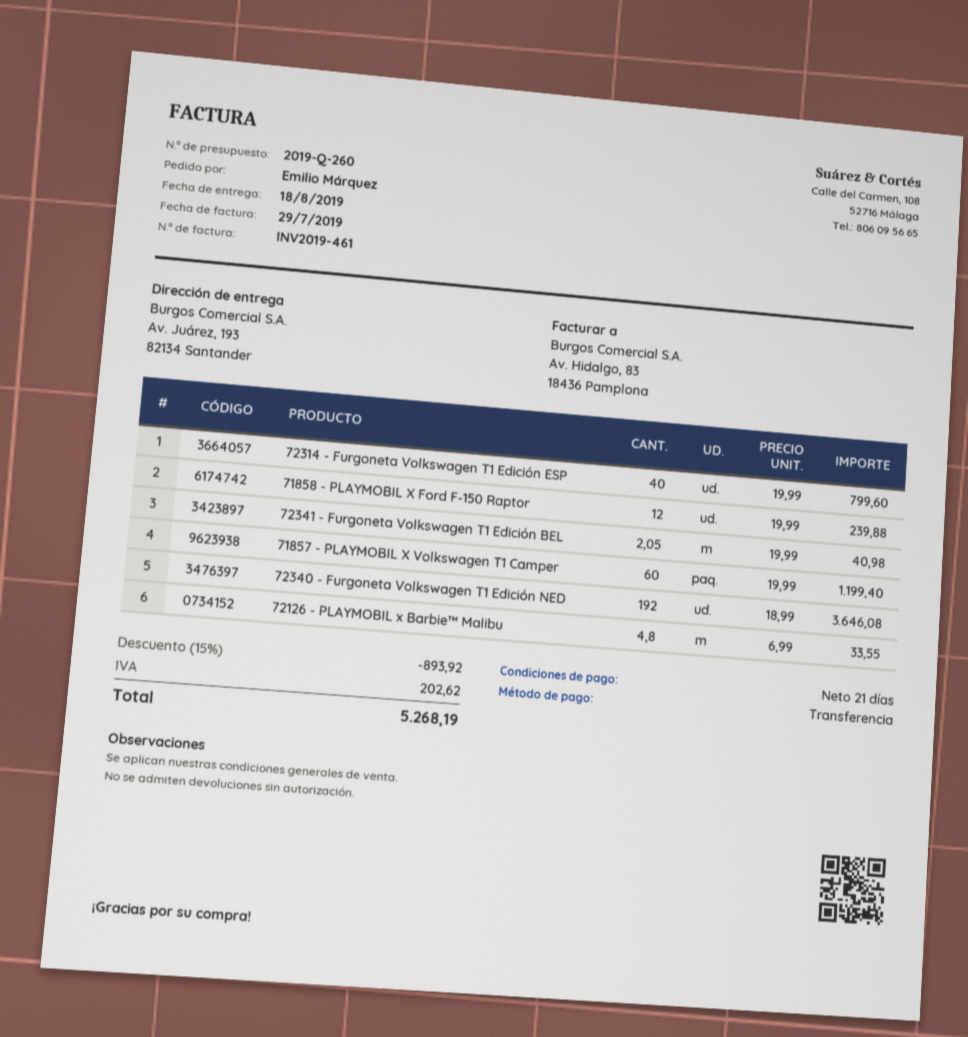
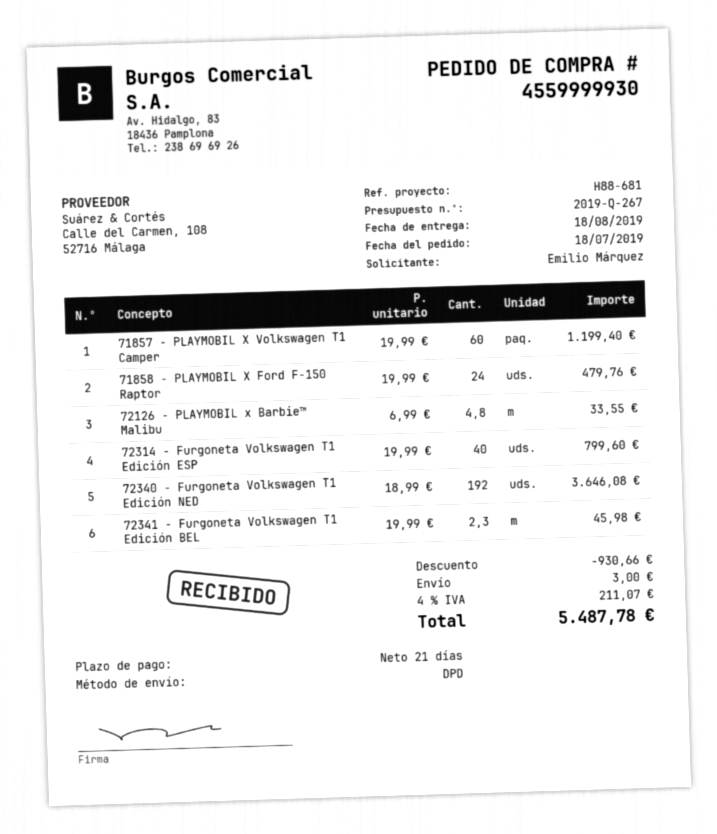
quote number: 2019-Q-260 -> 2019-Q-267
71858 - PLAYMOBIL X Ford F-150 Raptor: 12 x 19.99 = 239.88 -> 24 x 19.99 = 479.76
72341 - Furgoneta Volkswagen T1 Edición BEL: 2.05 x 19.99 = 40.98 -> 2.3 x 19.99 = 45.98
discount: 893.92 -> 930.66
shipping: none -> 3.00
tax: 202.62 -> 211.07
total: 5268.19 -> 5487.78

